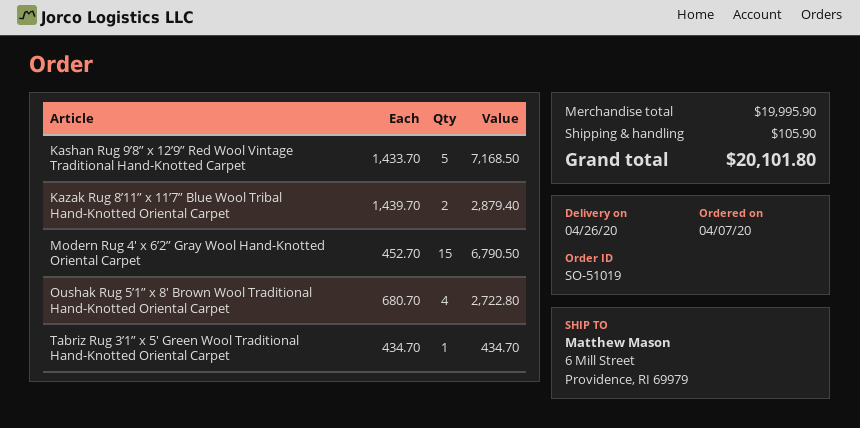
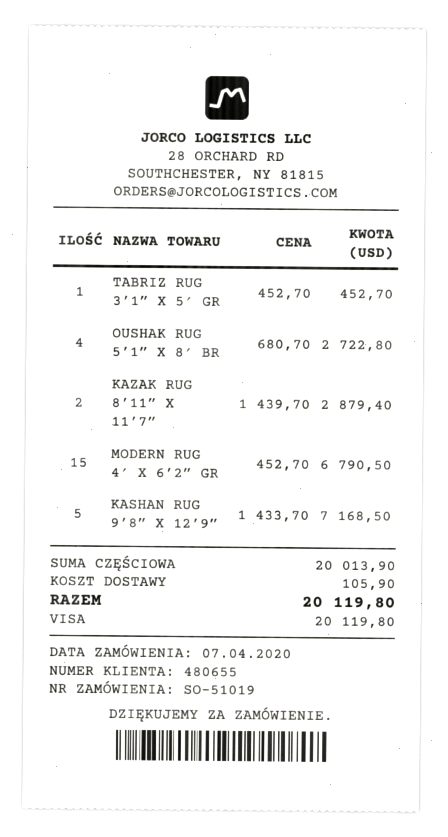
Tabriz Rug 3’1” x 5′ Green Wool Traditional Hand-Knotted Oriental Carpet: 1 x 434.70 = 434.70 -> 1 x 452.70 = 452.70
subtotal: 19995.90 -> 20013.90
total: 20101.80 -> 20119.80

